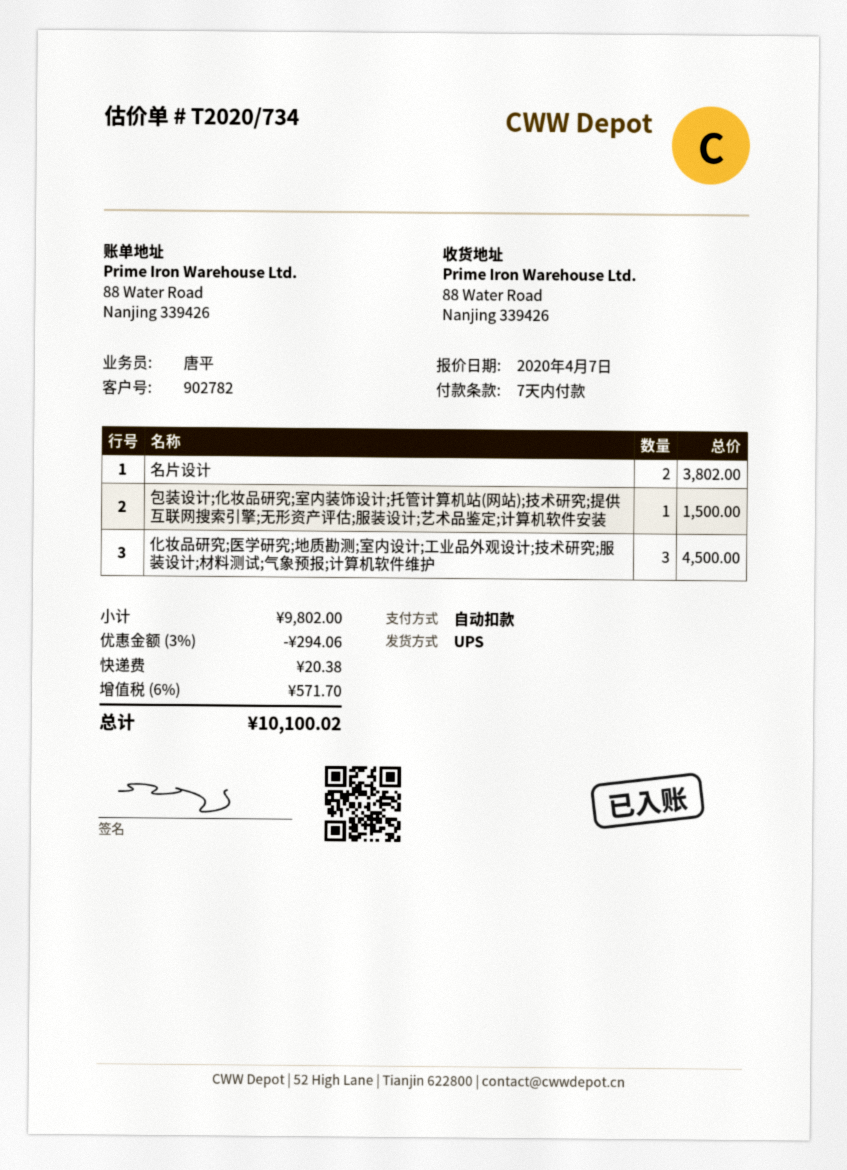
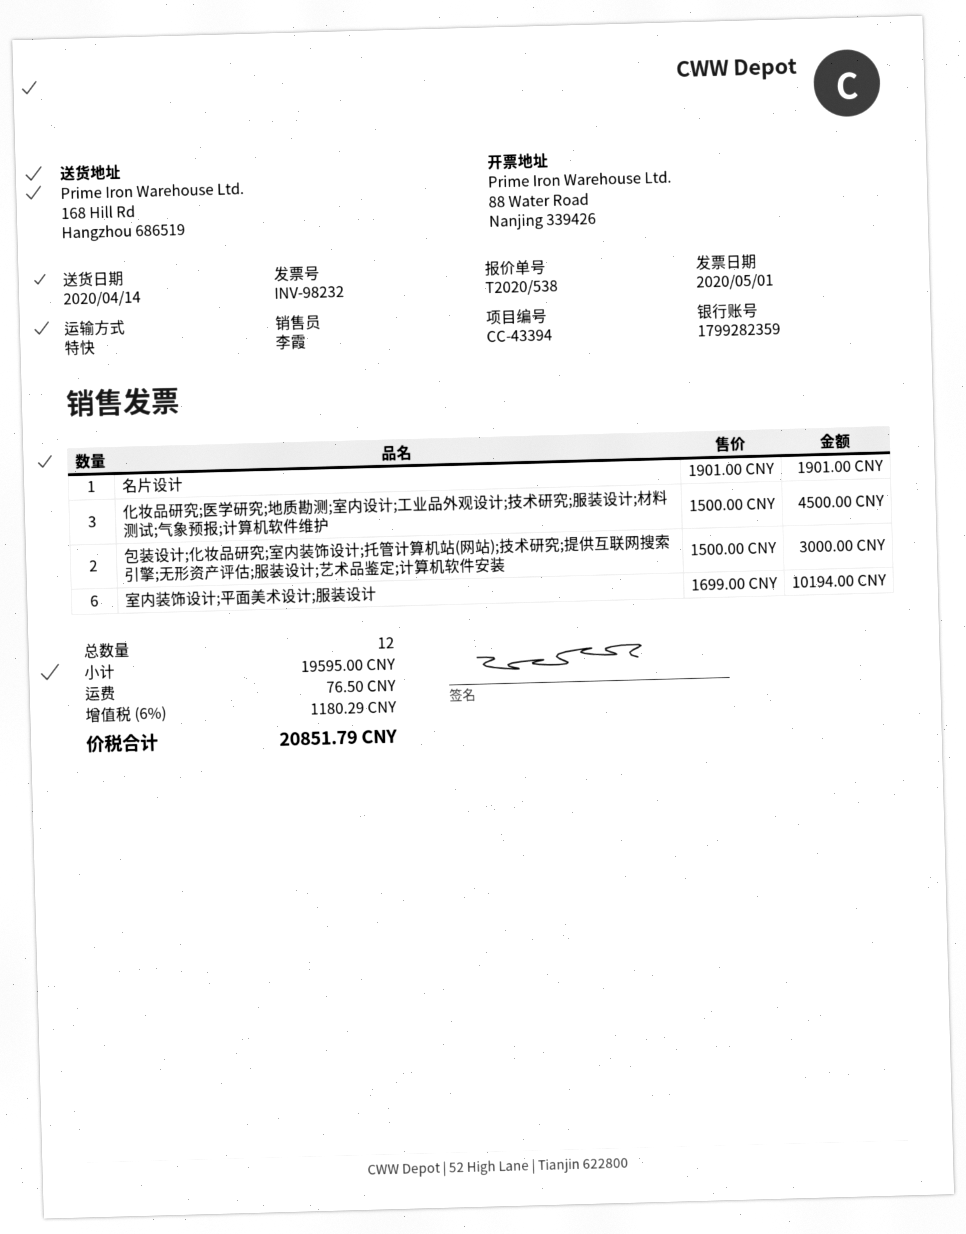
quote number: T2020/734 -> T2020/538
sales rep: 唐平 -> 李霞
shipping method: UPS -> express
ship to: 88 Water Road, Nanjing 339426 -> 168 Hill Rd, Hangzhou 686519
名片设计: 2 for 3802.00 -> 1 for 1901.00
包装设计;化妆品研究;室内装饰设计;托管计算机站(网站);技术研究;提供互联网搜索引擎;无形资产评估;服装设计;艺术品鉴定;计算机软件安装: 1 for 1500.00 -> 2 for 3000.00
室内装饰设计;平面美术设计;服装设计: none -> 6 for 10194.00
subtotal: 9802.00 -> 19595.00
discount: 3% = 294.06 -> none
shipping: 20.38 -> 76.50
tax: 6% = 571.70 -> 6% = 1180.29
total: 10100.02 -> 20851.79

